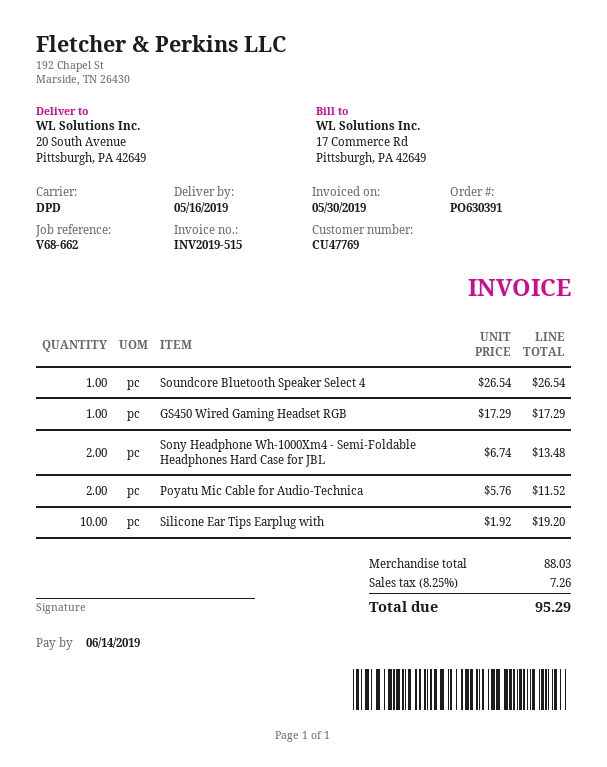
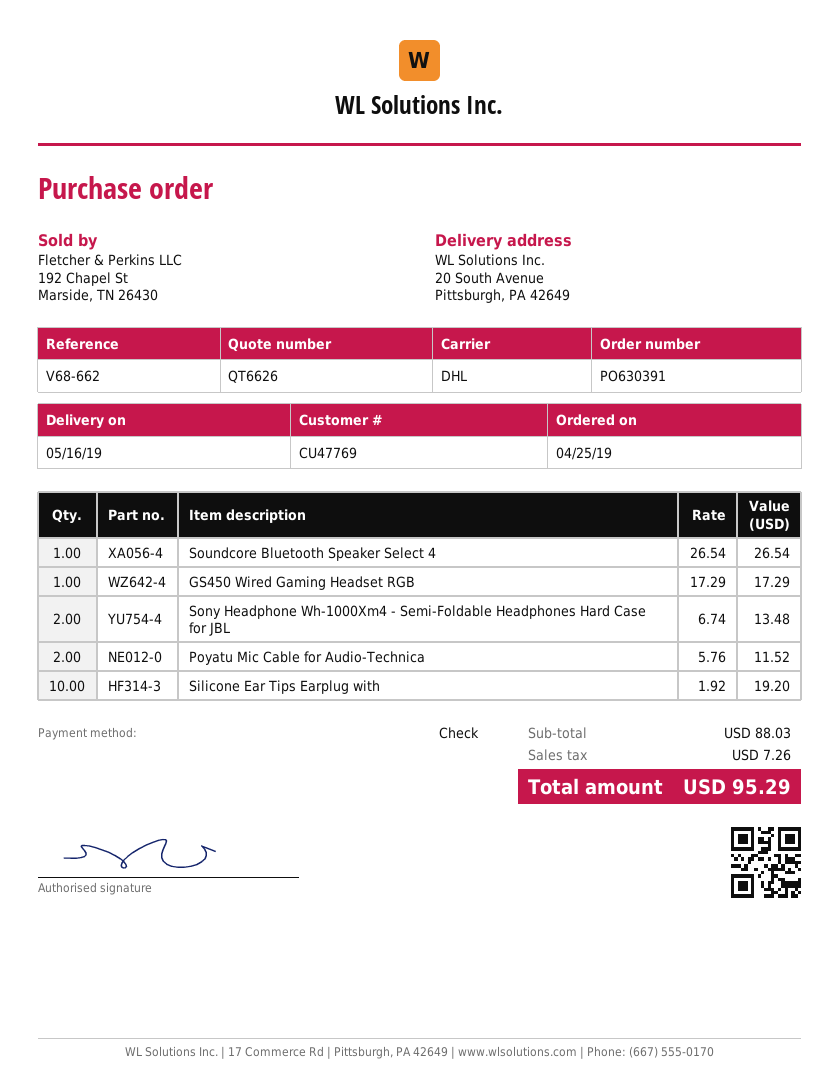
shipping method: DPD -> DHL

